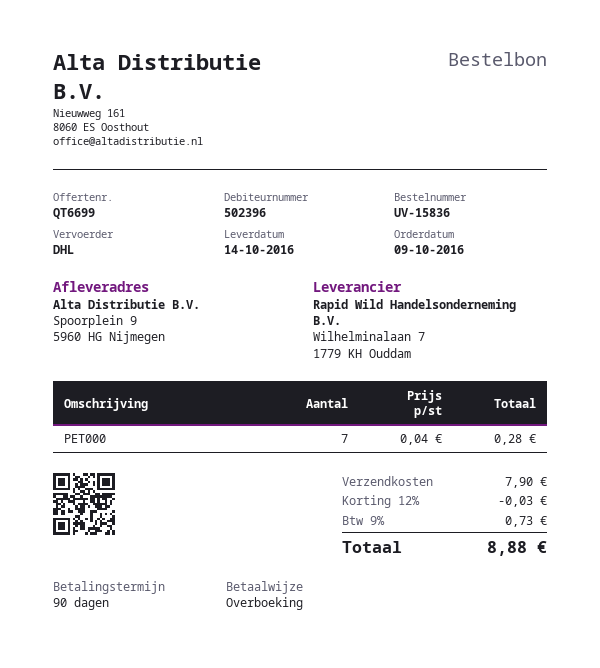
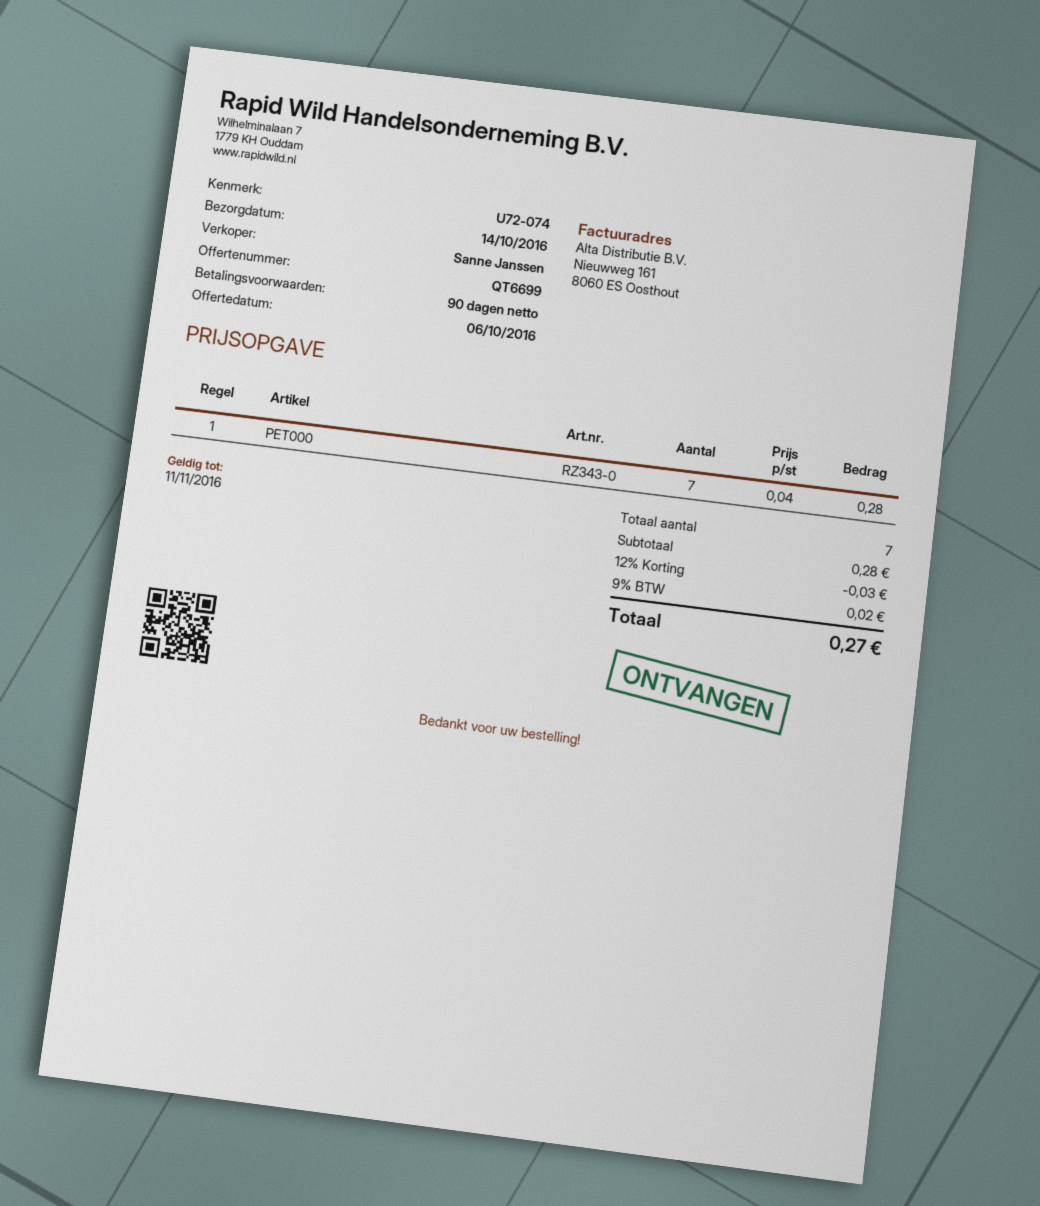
shipping: 7.90 -> none
tax: 9% = 0.73 -> 9% = 0.02
total: 8.88 -> 0.27

